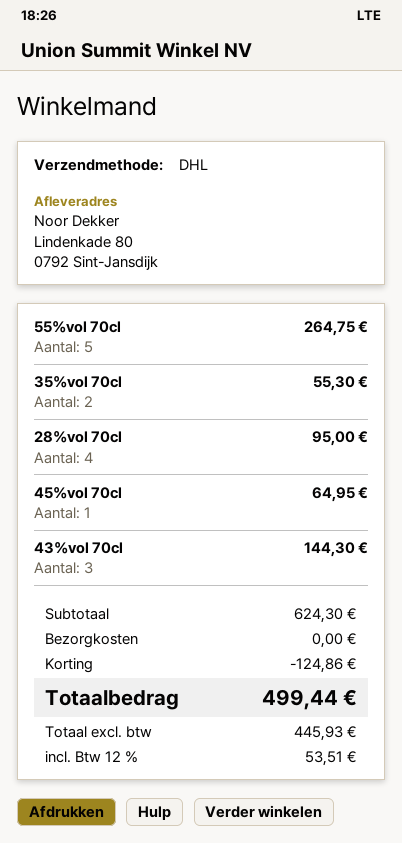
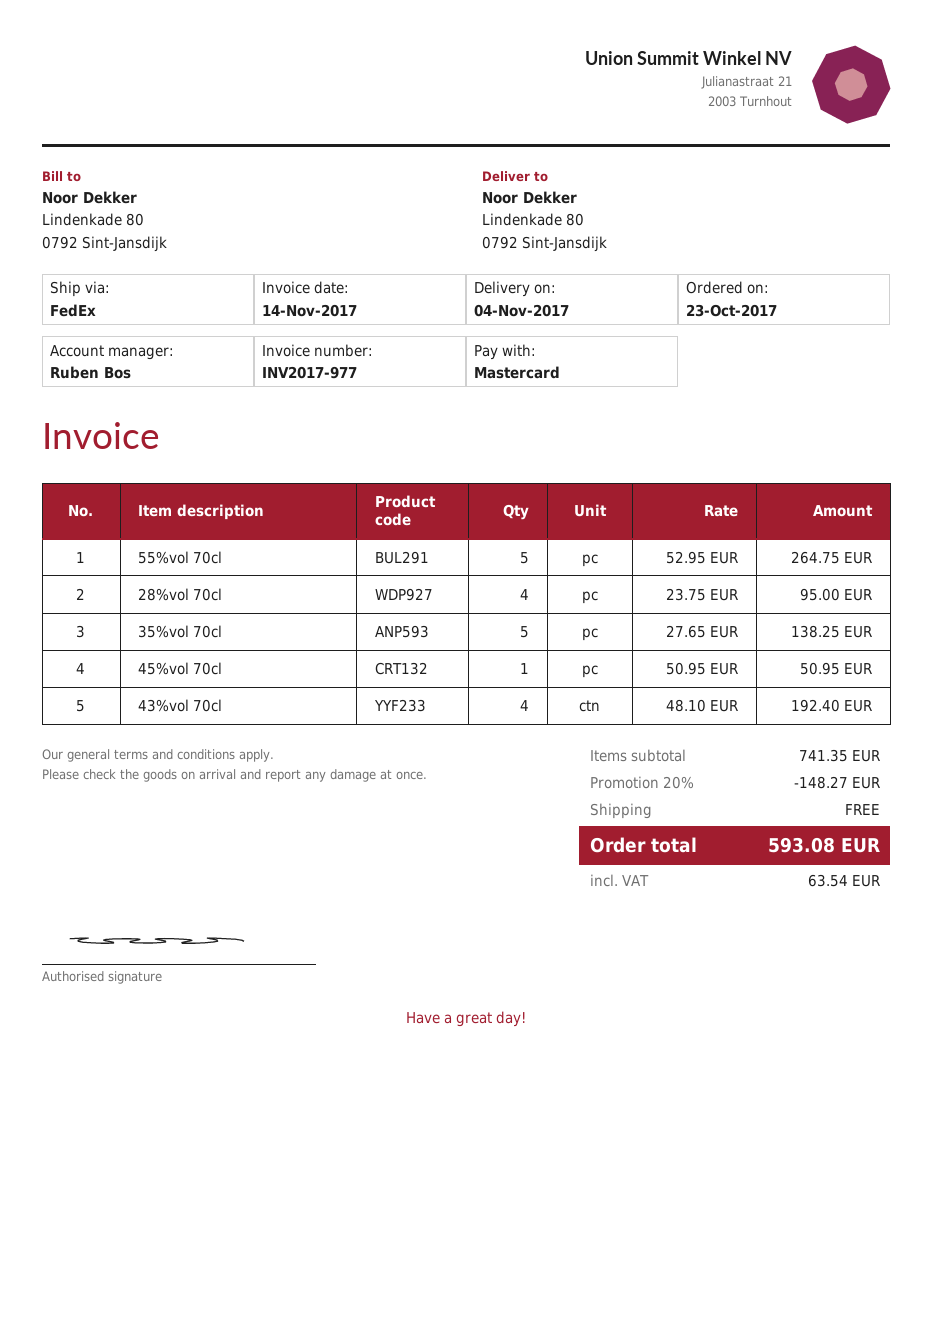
shipping method: DHL -> FedEx
35%vol 70cl: 2 for 55.30 -> 5 for 138.25
45%vol 70cl: 1 for 64.95 -> 1 for 50.95
43%vol 70cl: 3 for 144.30 -> 4 for 192.40
subtotal: 624.30 -> 741.35
discount: 124.86 -> 148.27
tax: 53.51 -> 63.54
total: 499.44 -> 593.08

